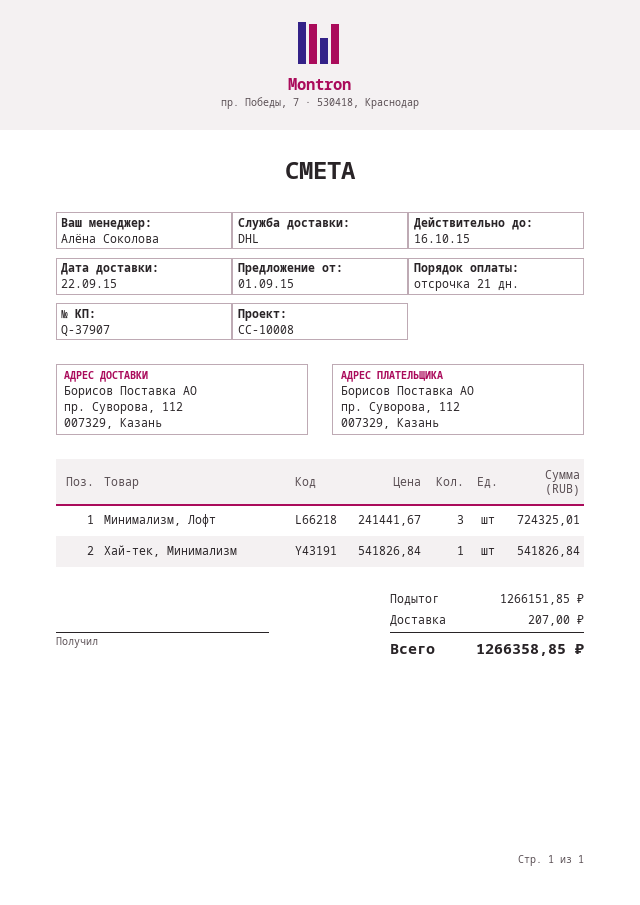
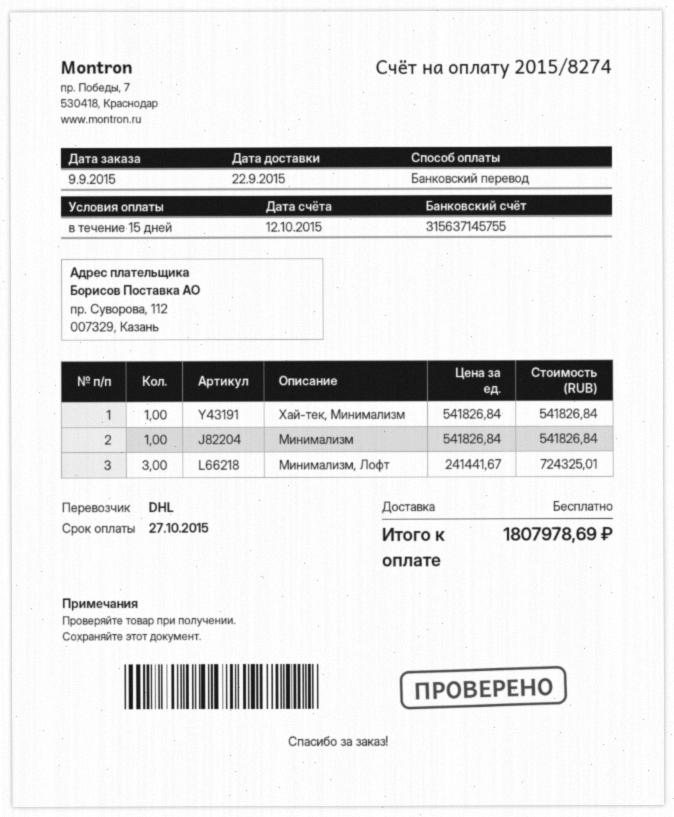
payment terms: 21 days -> 15 days
Минимализм: none -> 1 x 541826.84 = 541826.84
shipping: 207.00 -> 0.00
total: 1266358.85 -> 1807978.69

